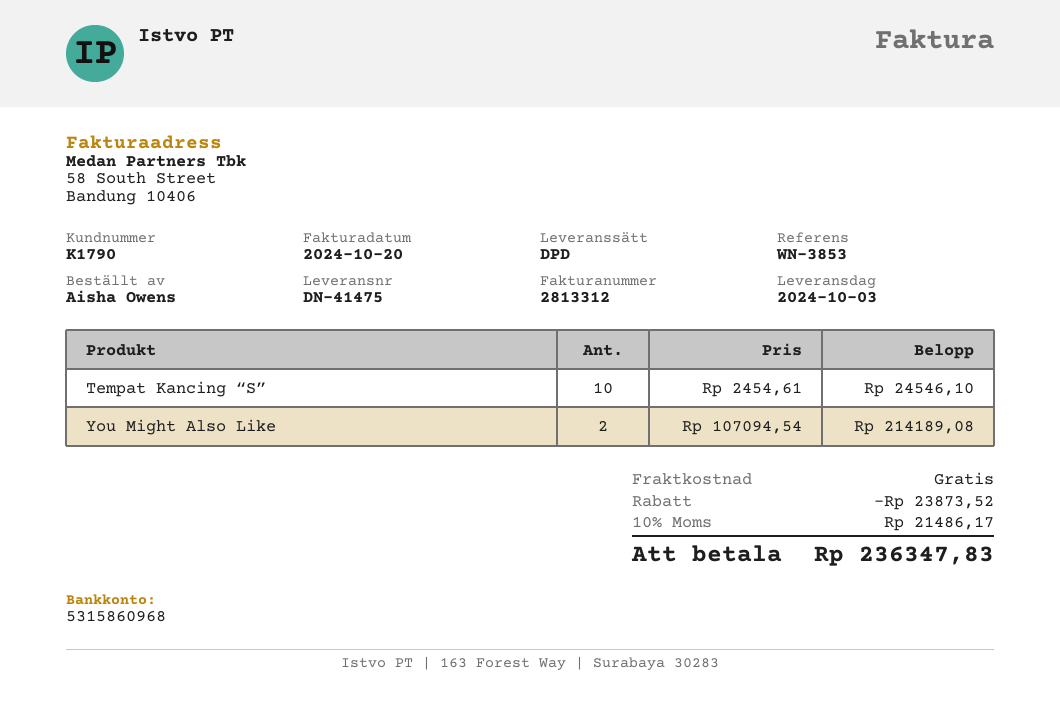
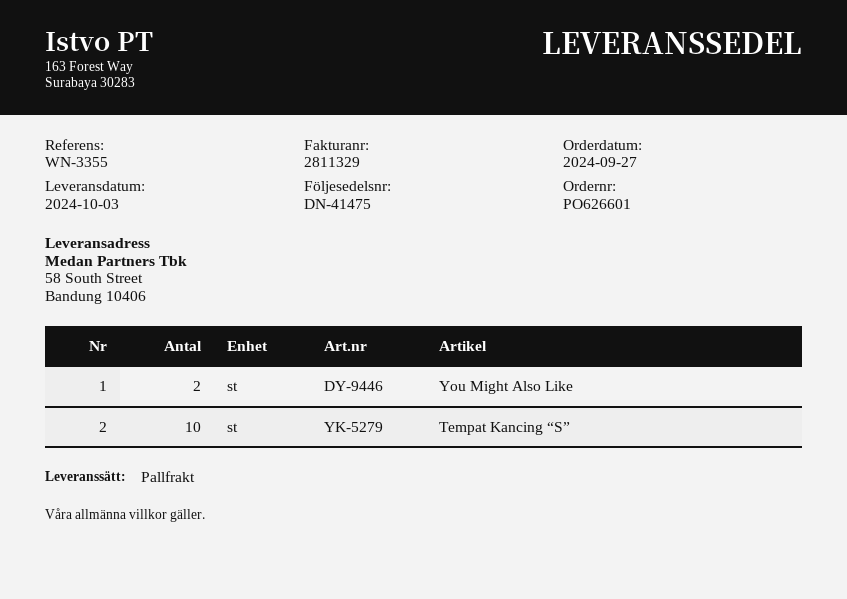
invoice number: 2813312 -> 2811329
reference: WN-3853 -> WN-3355
shipping method: DPD -> pallet freight

